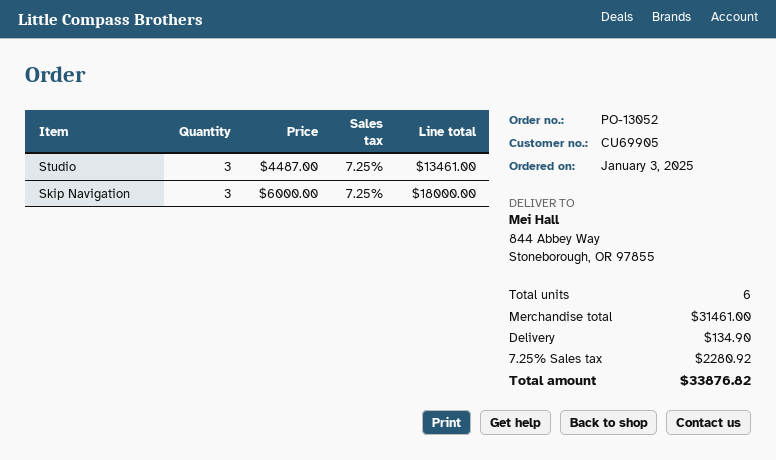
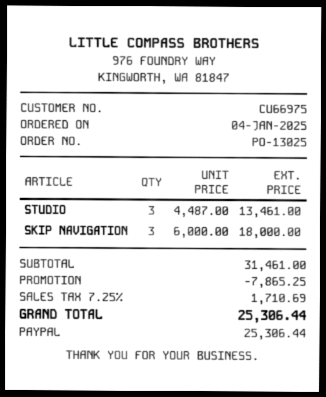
order number: PO-13052 -> PO-13025
order date: 2025-01-03 -> 2025-01-04
customer number: CU69905 -> CU66975
discount: none -> 7865.25
shipping: 134.90 -> none
tax: 7.25% = 2280.92 -> 7.25% = 1710.69
total: 33876.82 -> 25306.44

